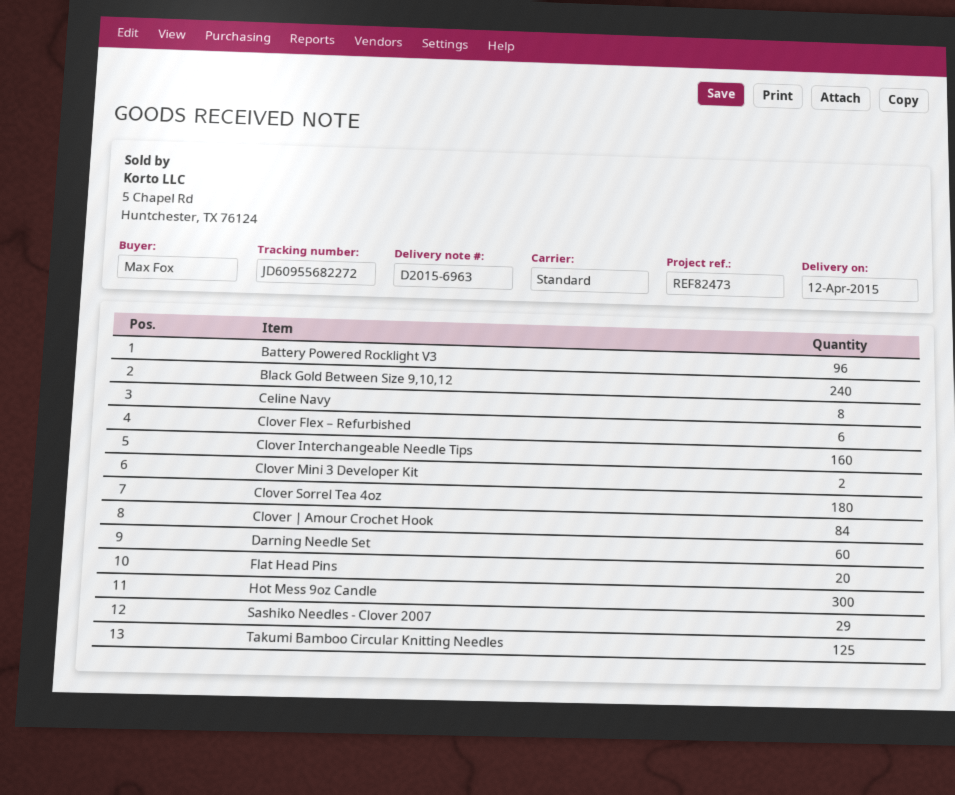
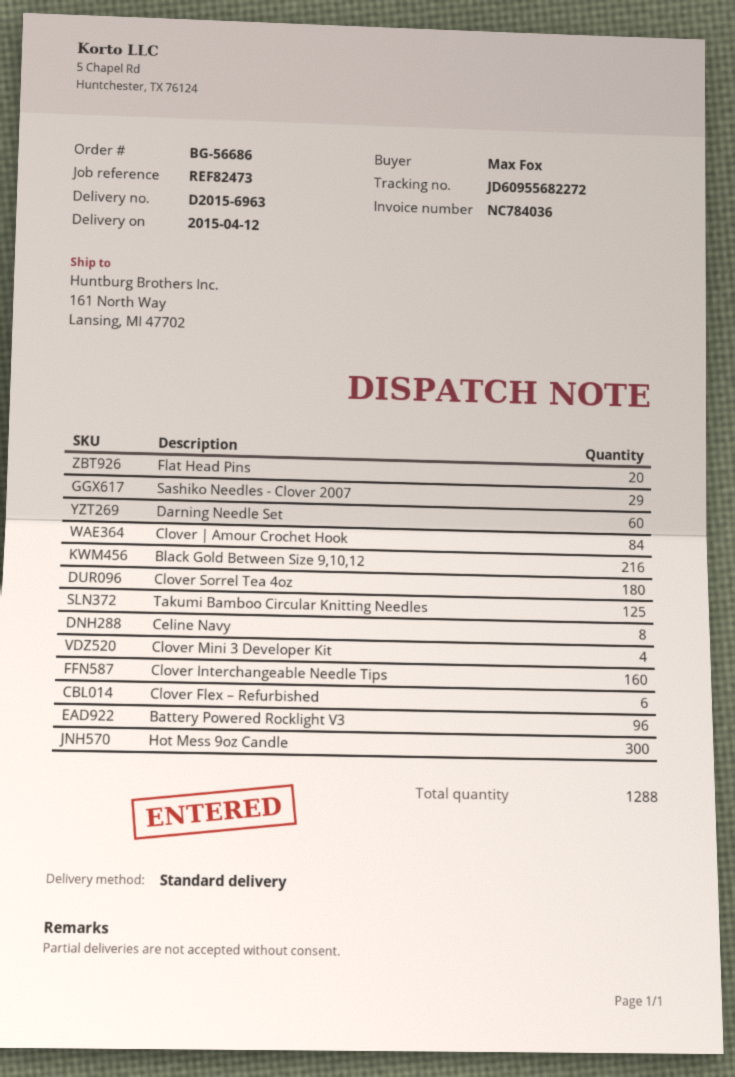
Black Gold Between Size 9,10,12: 240 -> 216
Clover Mini 3 Developer Kit: 2 -> 4

